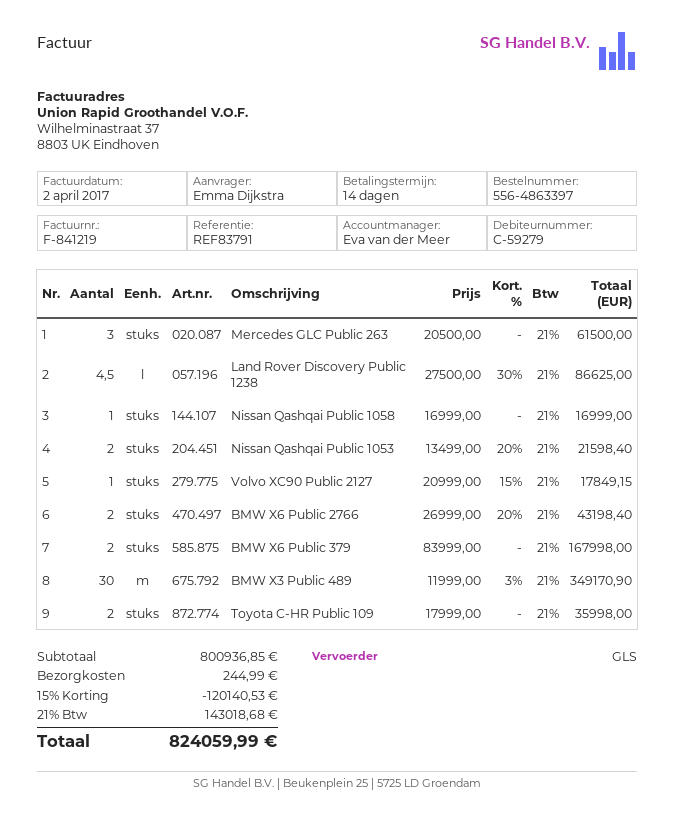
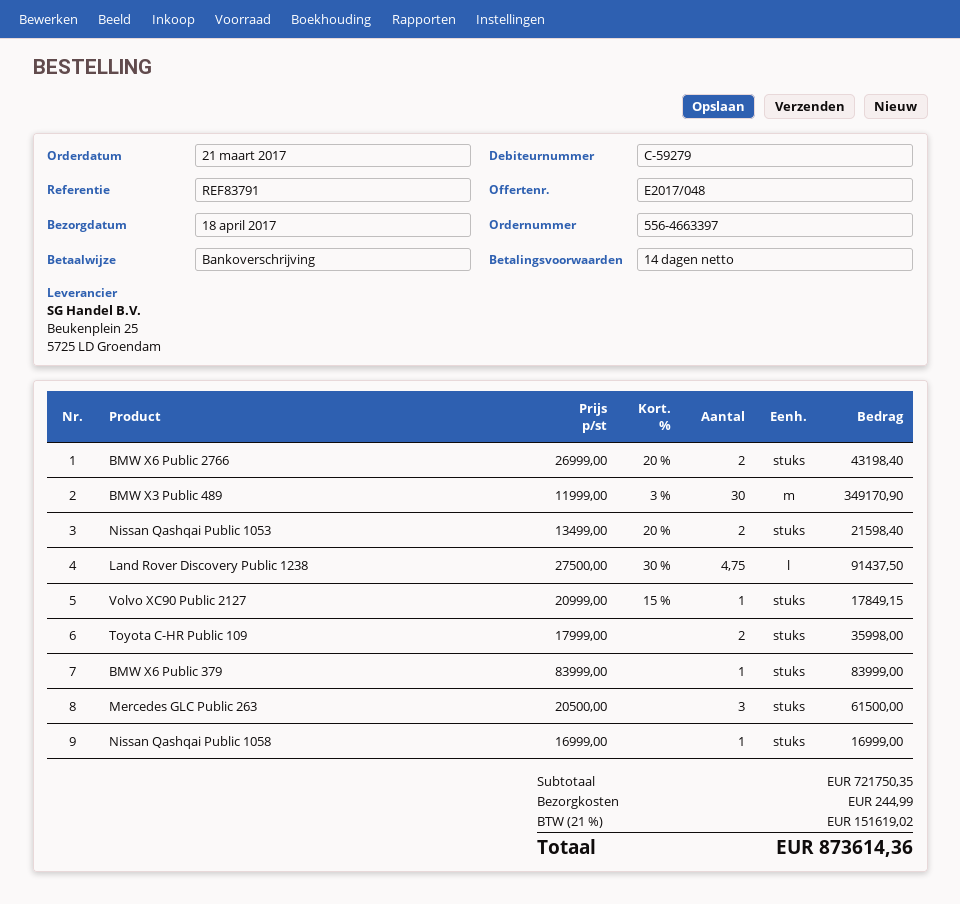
order number: 556-4863397 -> 556-4663397
Land Rover Discovery Public 1238: 4.5 x 27500.00 - 30% = 86625.00 -> 4.75 x 27500.00 - 30% = 91437.50
BMW X6 Public 379: 2 x 83999.00 = 167998.00 -> 1 x 83999.00 = 83999.00
subtotal: 800936.85 -> 721750.35
discount: 15% = 120140.53 -> none
tax: 21% = 143018.68 -> 21% = 151619.02
total: 824059.99 -> 873614.36

